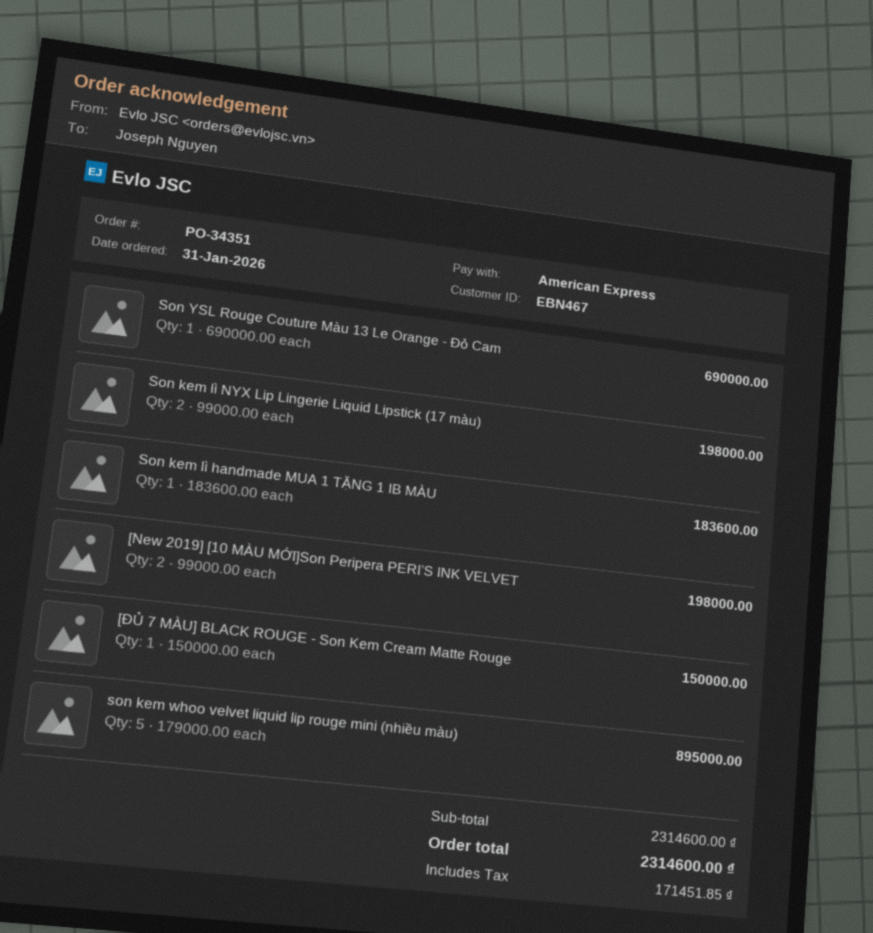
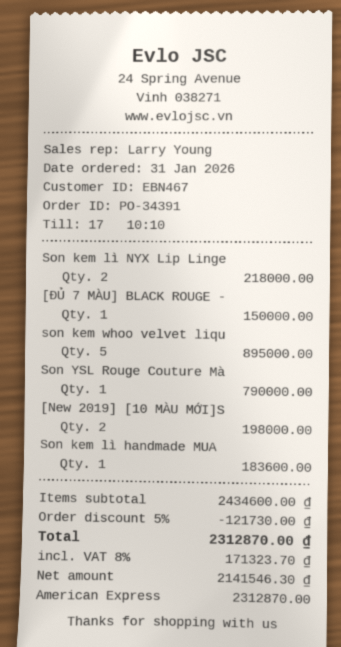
order number: PO-34351 -> PO-34391
Son YSL Rouge Couture Màu 13 Le Orange - Đỏ Cam: 1 for 690000.00 -> 1 for 790000.00
Son kem lì NYX Lip Lingerie Liquid Lipstick (17 màu): 2 for 198000.00 -> 2 for 218000.00
subtotal: 2314600.00 -> 2434600.00
discount: none -> 5% = 121730.00
tax: 171451.85 -> 171323.70
total: 2314600.00 -> 2312870.00

